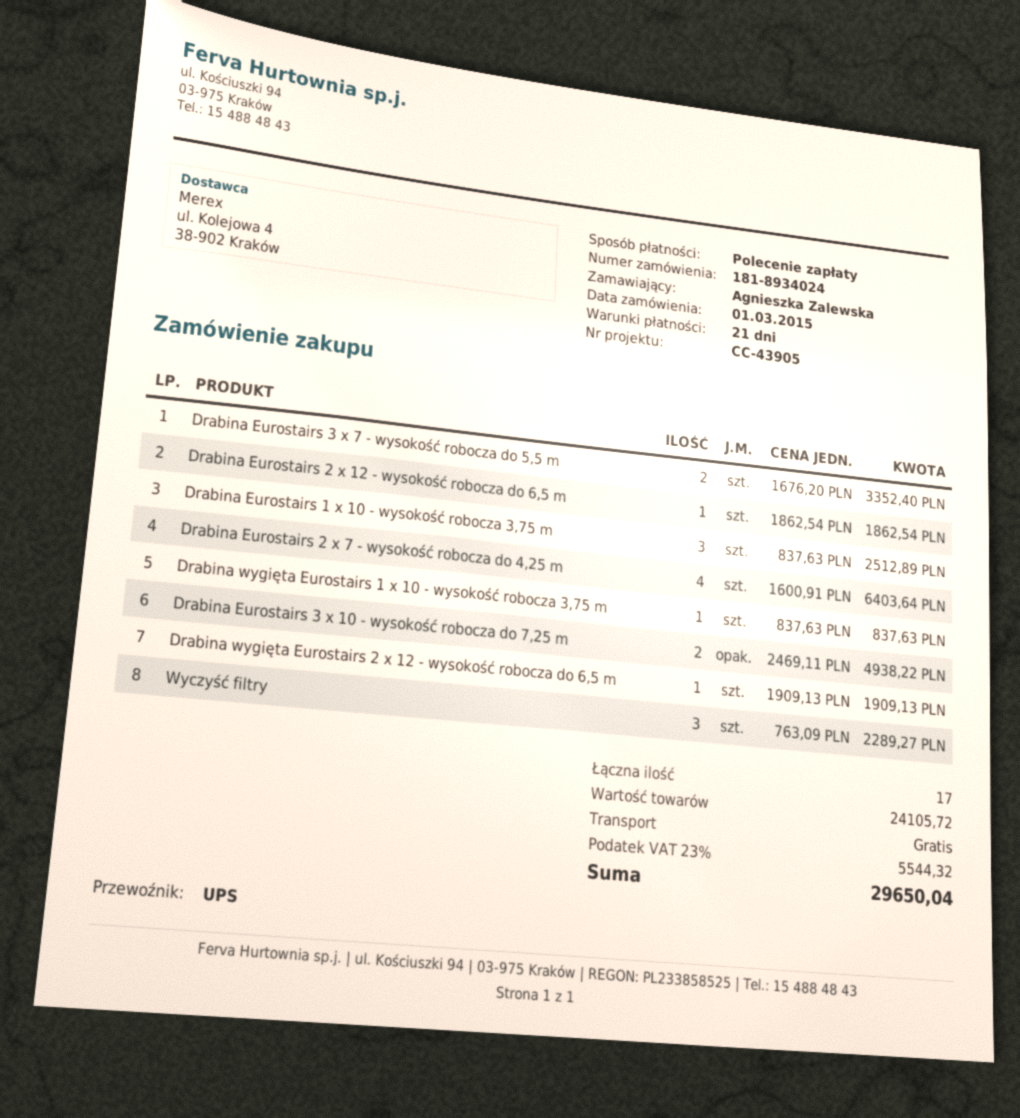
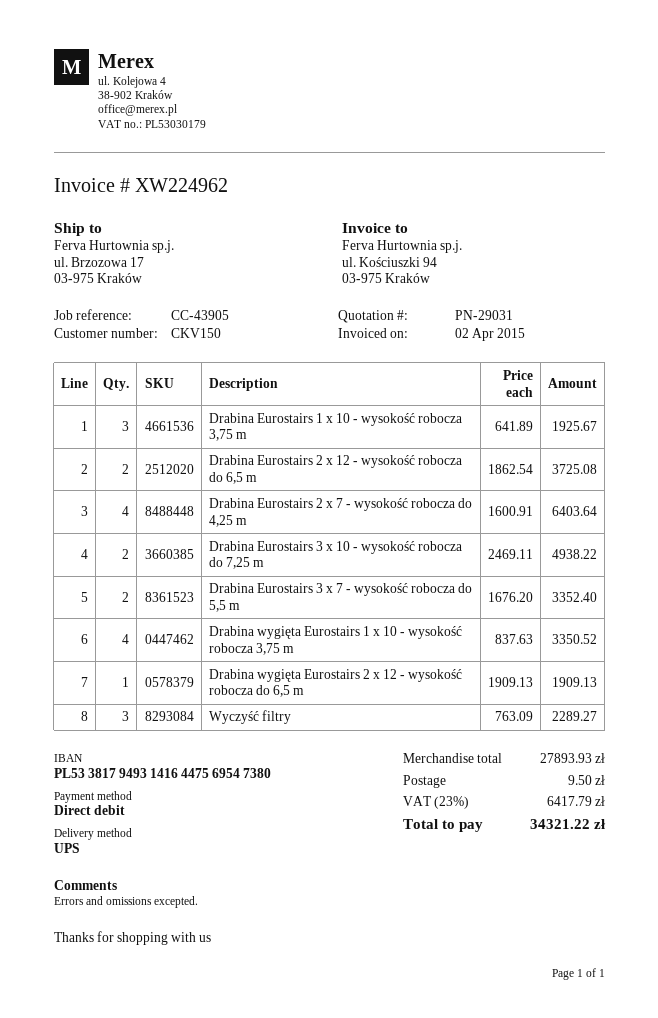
Drabina Eurostairs 2 x 12 - wysokość robocza do 6,5 m: 1 x 1862.54 = 1862.54 -> 2 x 1862.54 = 3725.08
Drabina Eurostairs 1 x 10 - wysokość robocza 3,75 m: 3 x 837.63 = 2512.89 -> 3 x 641.89 = 1925.67
Drabina wygięta Eurostairs 1 x 10 - wysokość robocza 3,75 m: 1 x 837.63 = 837.63 -> 4 x 837.63 = 3350.52
subtotal: 24105.72 -> 27893.93
shipping: 0.00 -> 9.50
tax: 23% = 5544.32 -> 23% = 6417.79
total: 29650.04 -> 34321.22

